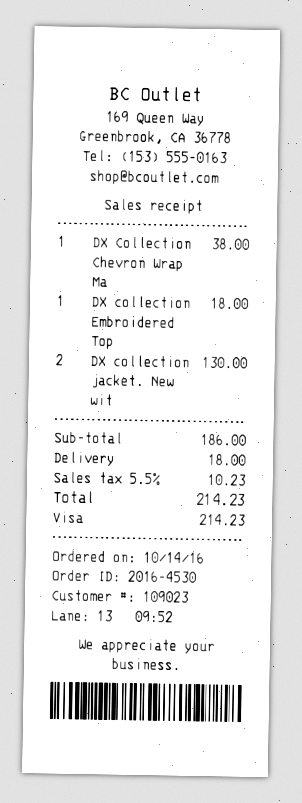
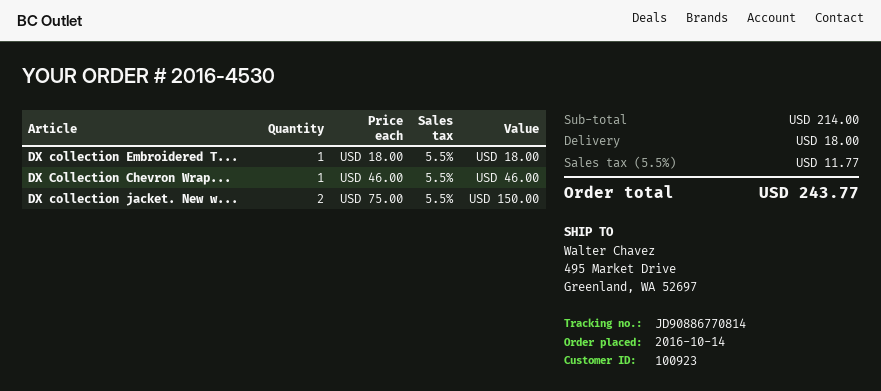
customer number: 109023 -> 100923
DX Collection Chevron Wrap Ma: 1 for 38.00 -> 1 for 46.00
DX collection jacket. New wit: 2 for 130.00 -> 2 for 150.00
subtotal: 186.00 -> 214.00
tax: 5.5% = 10.23 -> 5.5% = 11.77
total: 214.23 -> 243.77

